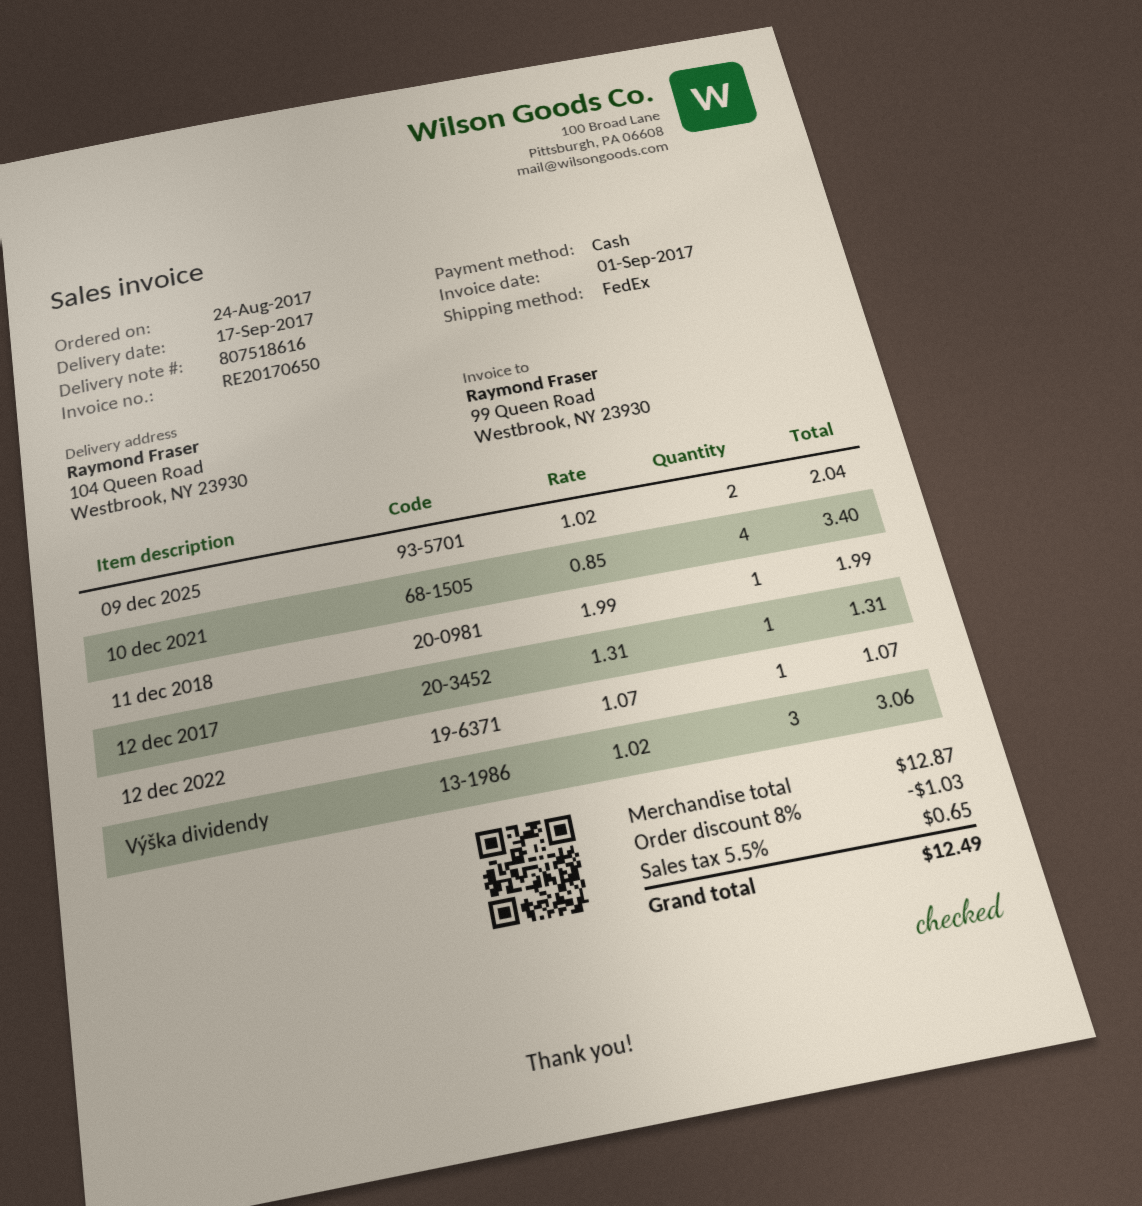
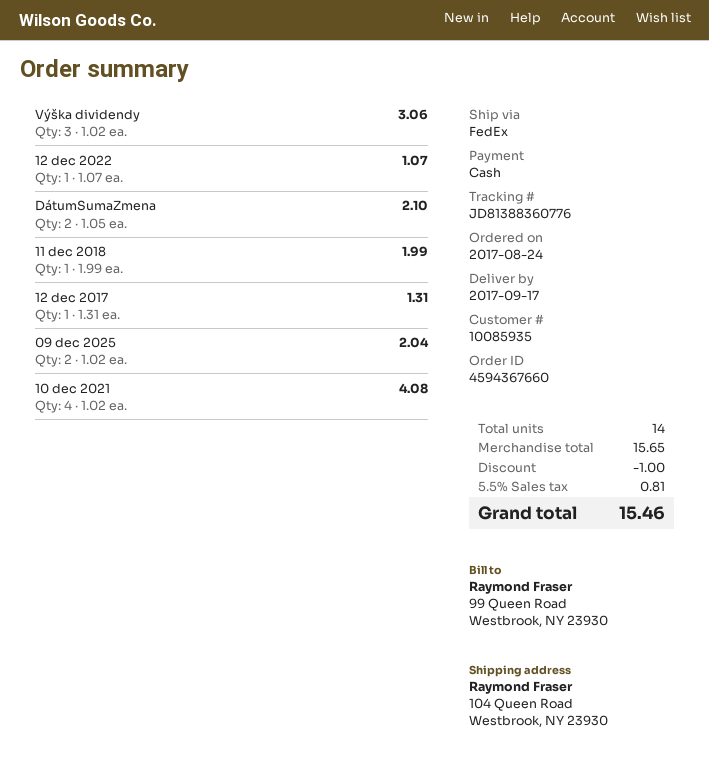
10 dec 2021: 4 x 0.85 = 3.40 -> 4 x 1.02 = 4.08
DátumSumaZmena: none -> 2 x 1.05 = 2.10
subtotal: 12.87 -> 15.65
discount: 1.03 -> 1.00
tax: 5.5% = 0.65 -> 5.5% = 0.81
total: 12.49 -> 15.46

